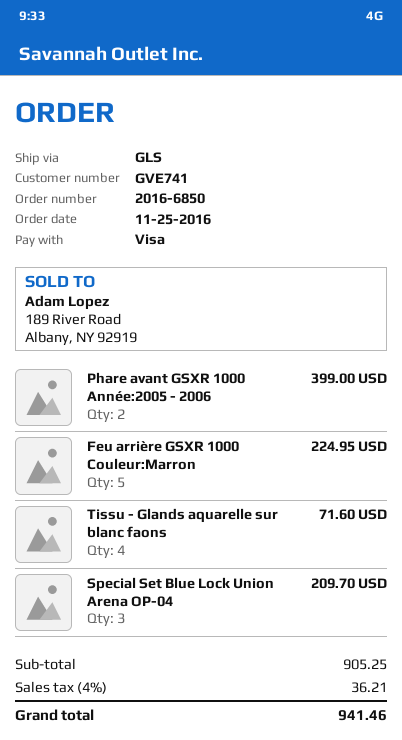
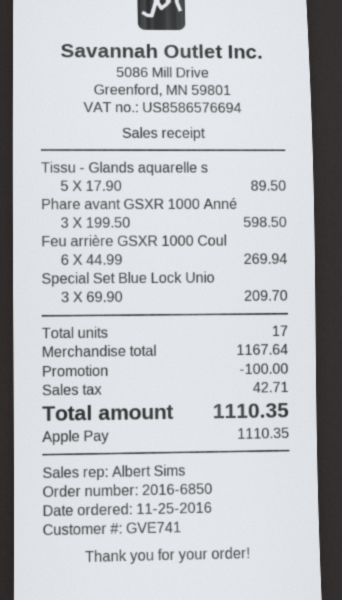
payment method: Visa -> Apple Pay
Phare avant GSXR 1000 Année:2005 - 2006: 2 for 399.00 -> 3 for 598.50
Feu arrière GSXR 1000 Couleur:Marron: 5 for 224.95 -> 6 for 269.94
Tissu - Glands aquarelle sur blanc faons: 4 for 71.60 -> 5 for 89.50
subtotal: 905.25 -> 1167.64
discount: none -> 100.00
tax: 36.21 -> 42.71
total: 941.46 -> 1110.35

